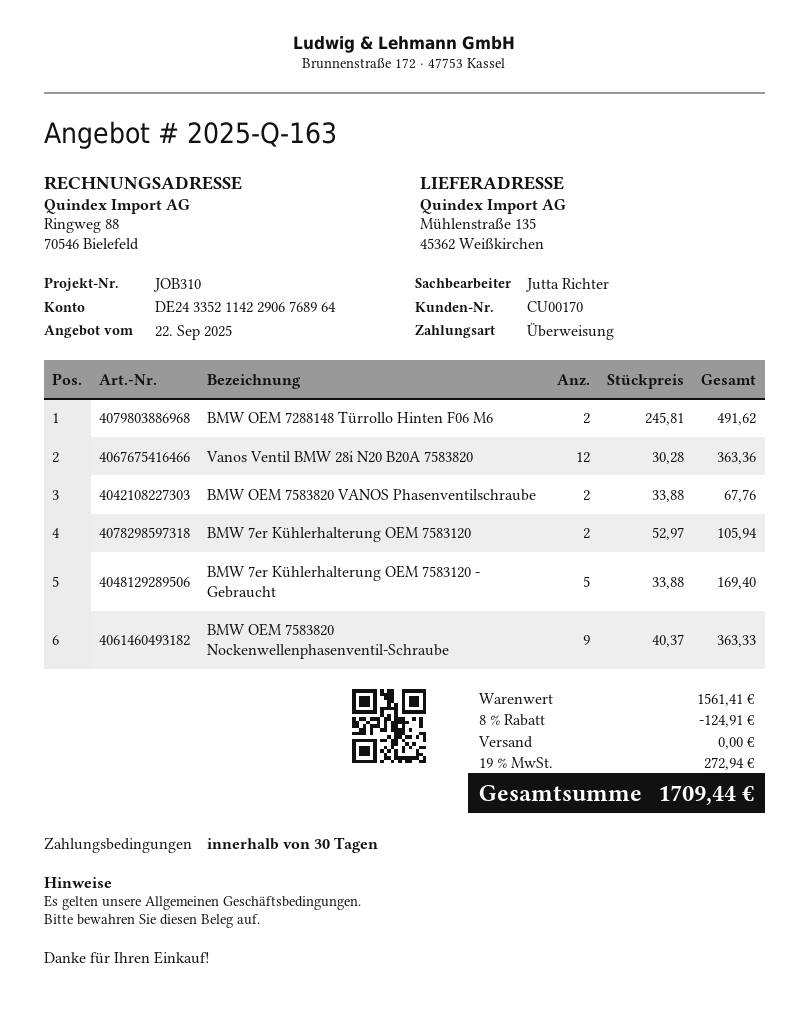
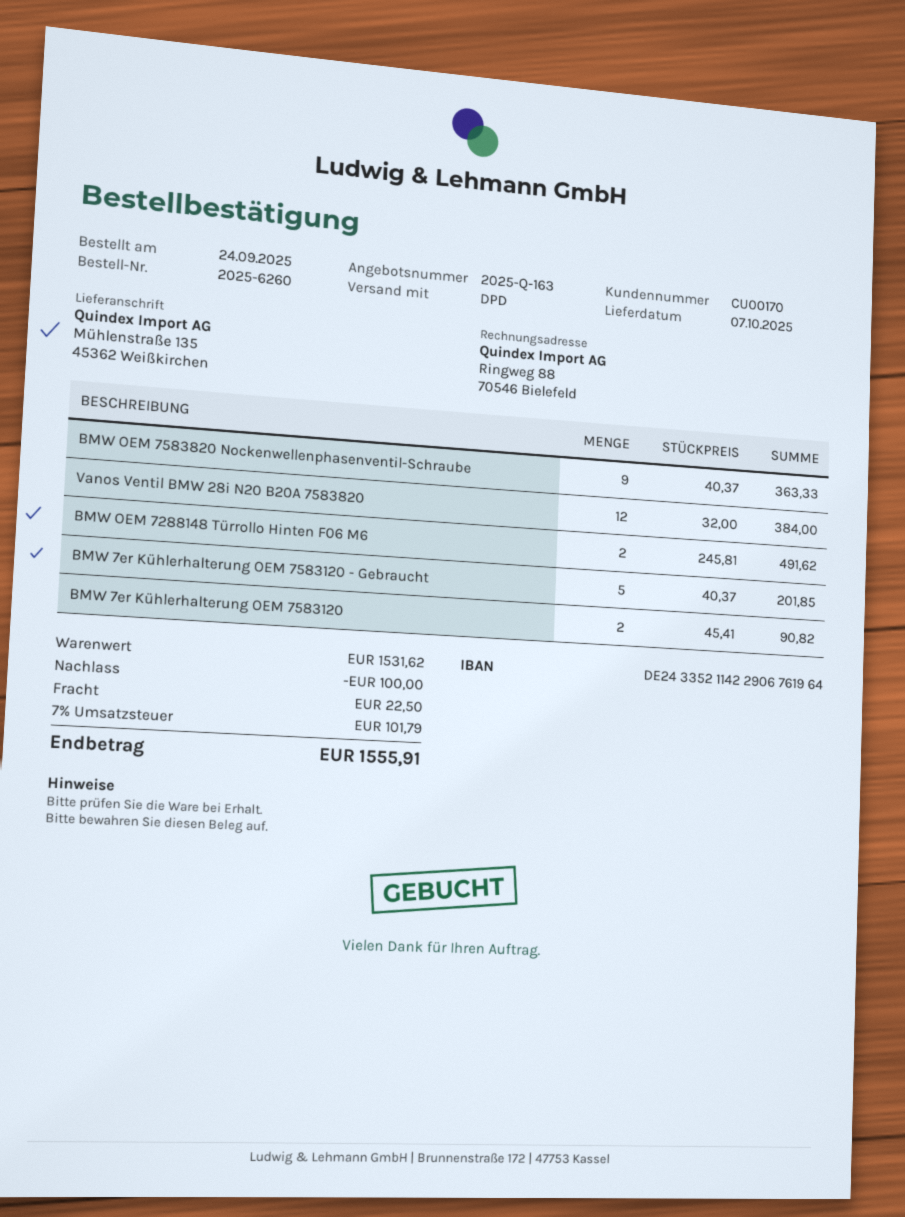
bank account: DE24335211422906768964 -> DE24335211422906761964
Vanos Ventil BMW 28i N20 B20A 7583820: 12 x 30.28 = 363.36 -> 12 x 32.00 = 384.00
BMW OEM 7583820 VANOS Phasenventilschraube: 2 x 33.88 = 67.76 -> none
BMW 7er Kühlerhalterung OEM 7583120: 2 x 52.97 = 105.94 -> 2 x 45.41 = 90.82
BMW 7er Kühlerhalterung OEM 7583120 - Gebraucht: 5 x 33.88 = 169.40 -> 5 x 40.37 = 201.85
subtotal: 1561.41 -> 1531.62
discount: 124.91 -> 100.00
shipping: 0.00 -> 22.50
tax: 19% = 272.94 -> 7% = 101.79
total: 1709.44 -> 1555.91

